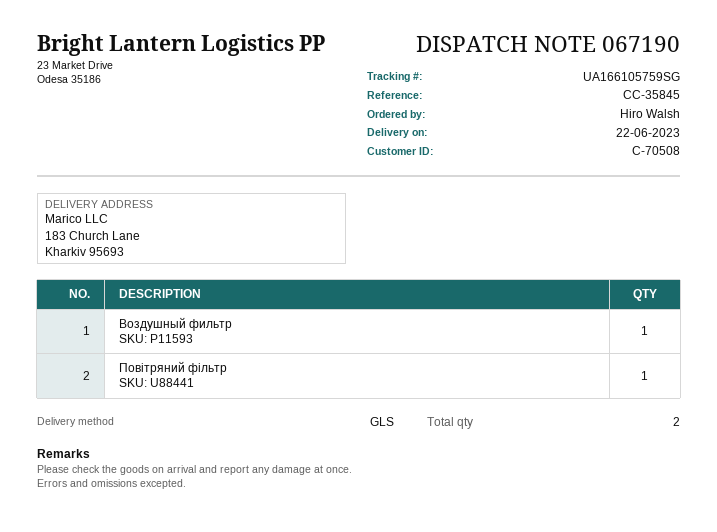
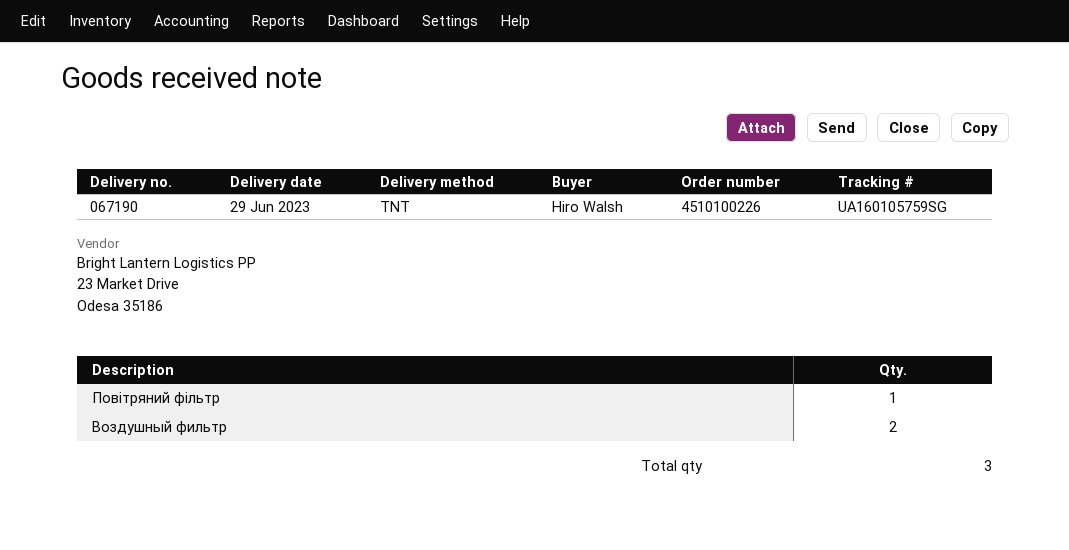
delivery date: 2023-06-22 -> 2023-06-29
shipping method: GLS -> TNT
tracking number: UA166105759SG -> UA160105759SG
Воздушный фильтр: 1 -> 2
total quantity: 2 -> 3

